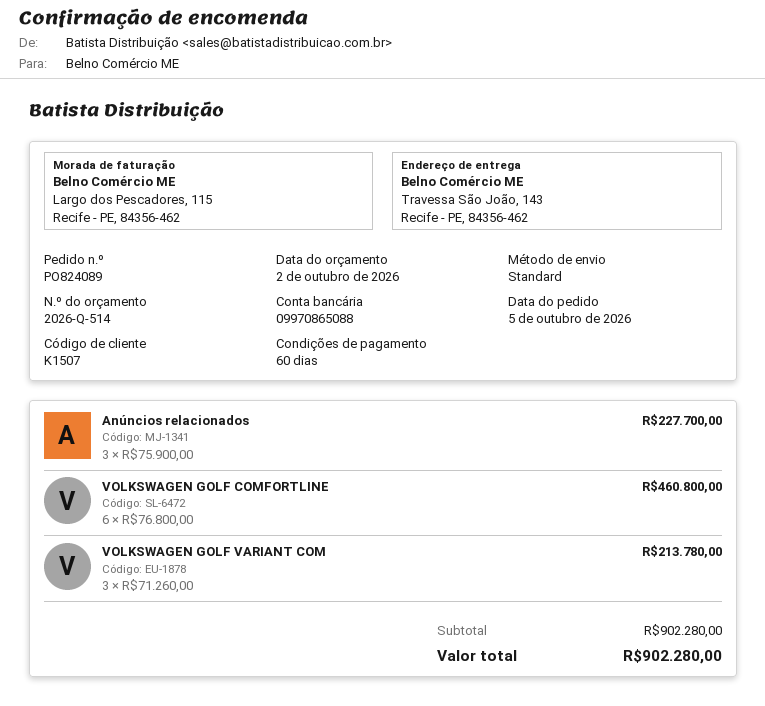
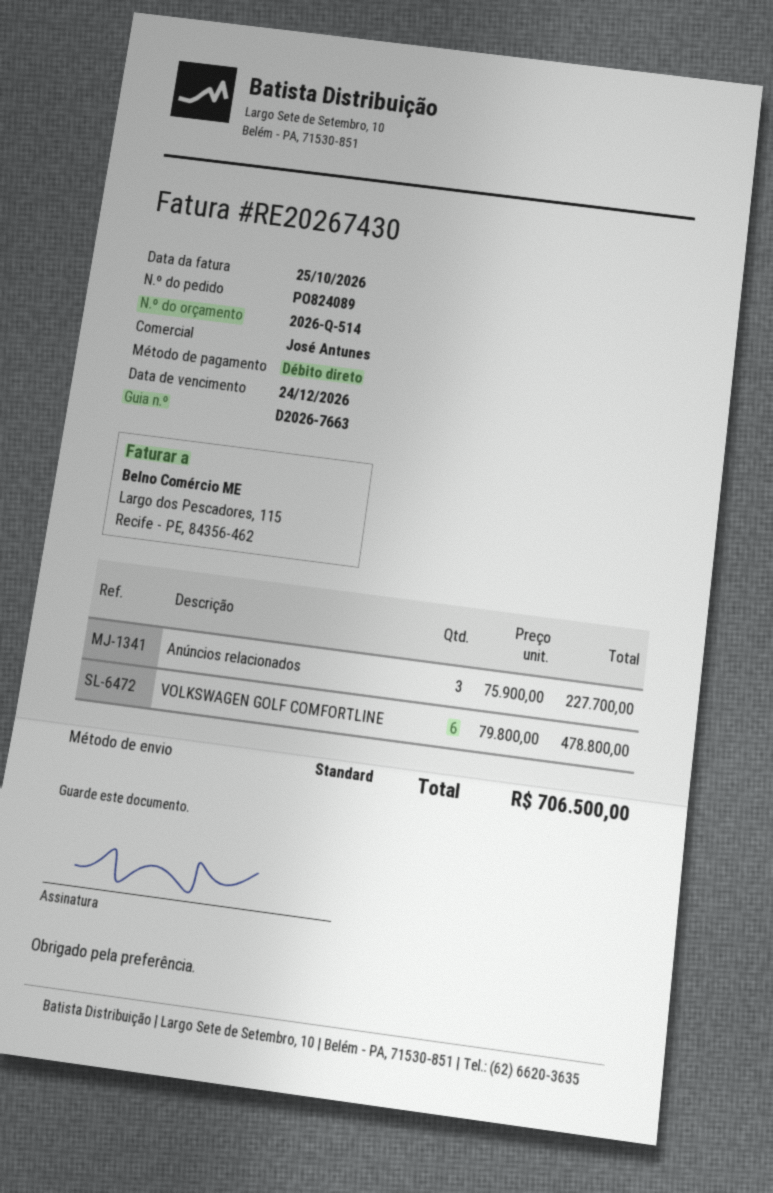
VOLKSWAGEN GOLF COMFORTLINE: 6 x 76800.00 = 460800.00 -> 6 x 79800.00 = 478800.00
VOLKSWAGEN GOLF VARIANT COM: 3 x 71260.00 = 213780.00 -> none
total: 902280.00 -> 706500.00

